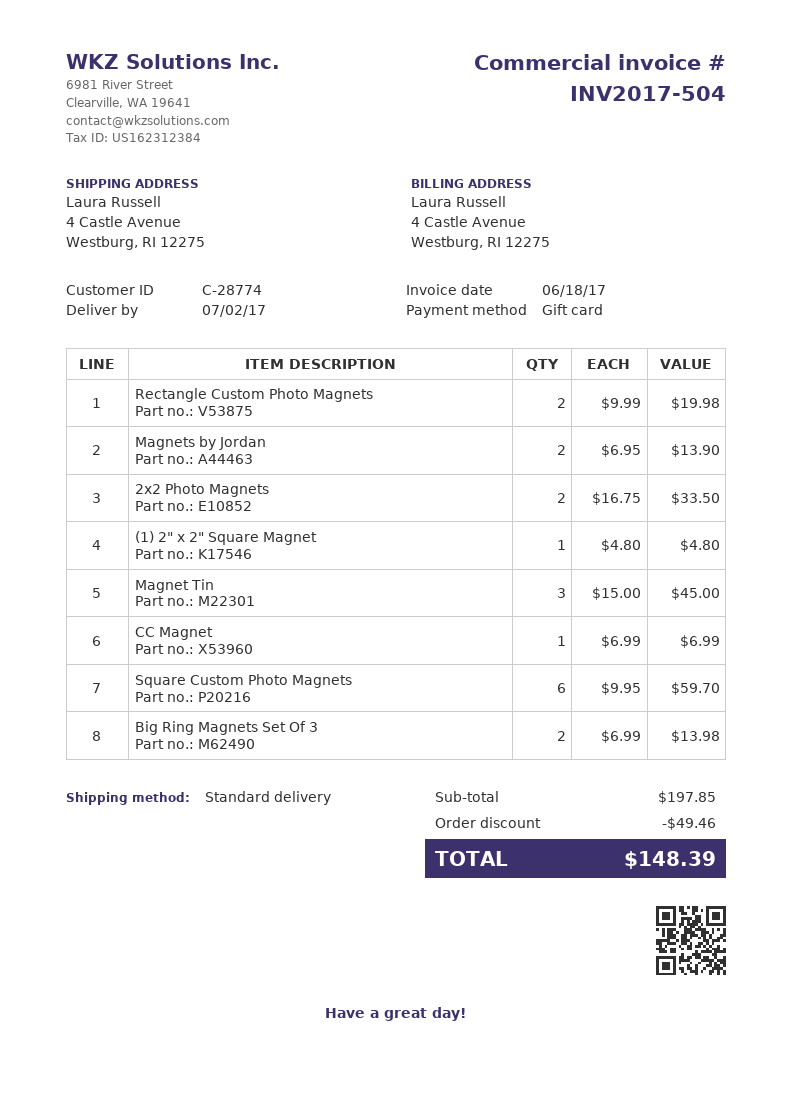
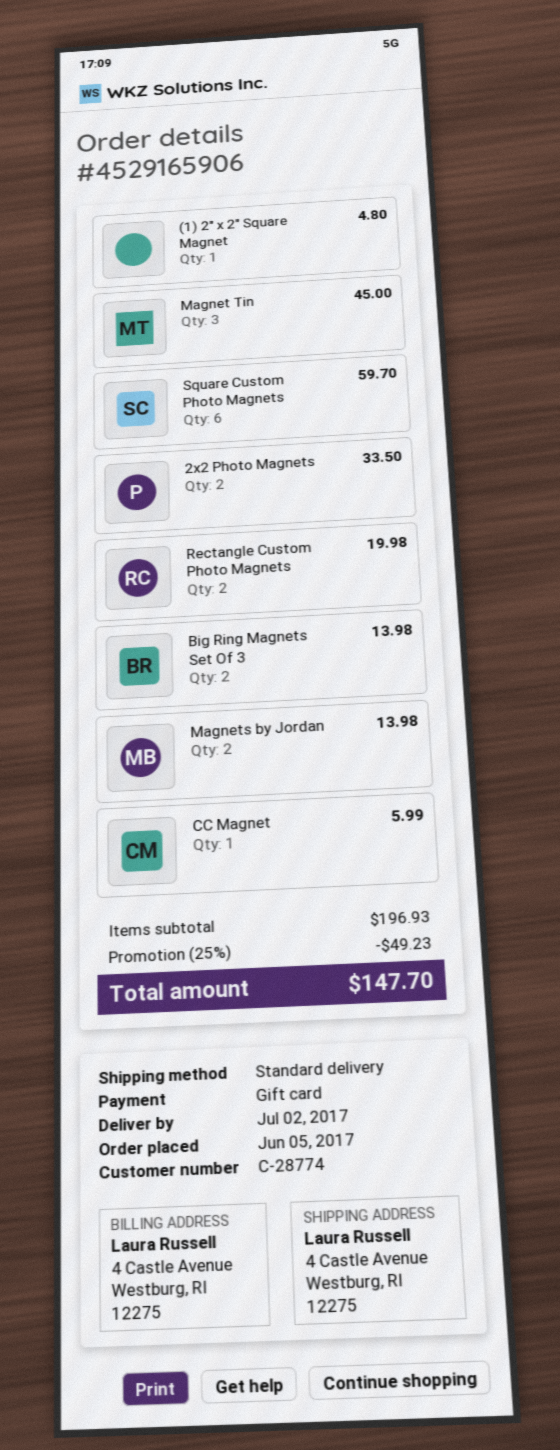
Magnets by Jordan: 2 for 13.90 -> 2 for 13.98
CC Magnet: 1 for 6.99 -> 1 for 5.99
subtotal: 197.85 -> 196.93
discount: 49.46 -> 49.23
total: 148.39 -> 147.70

